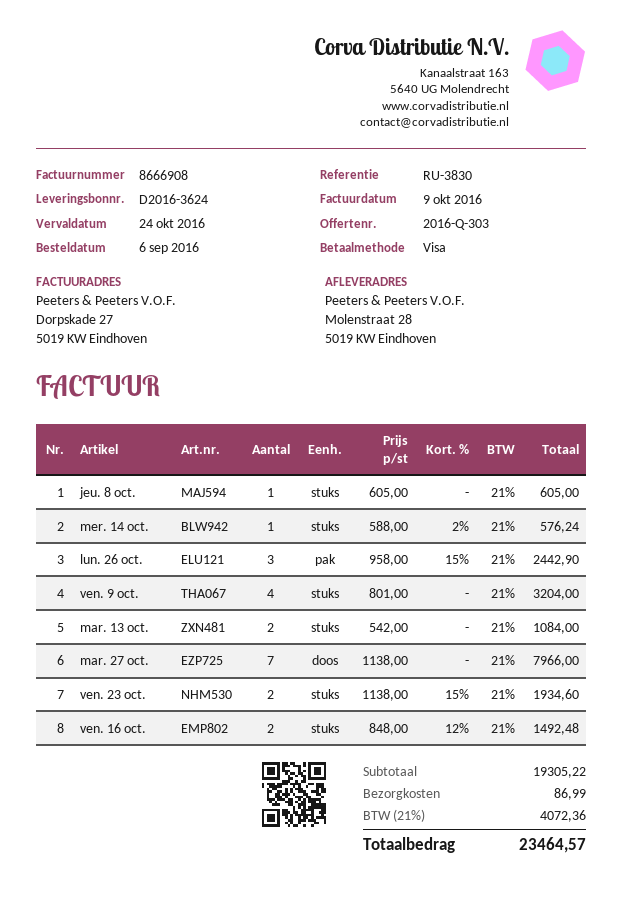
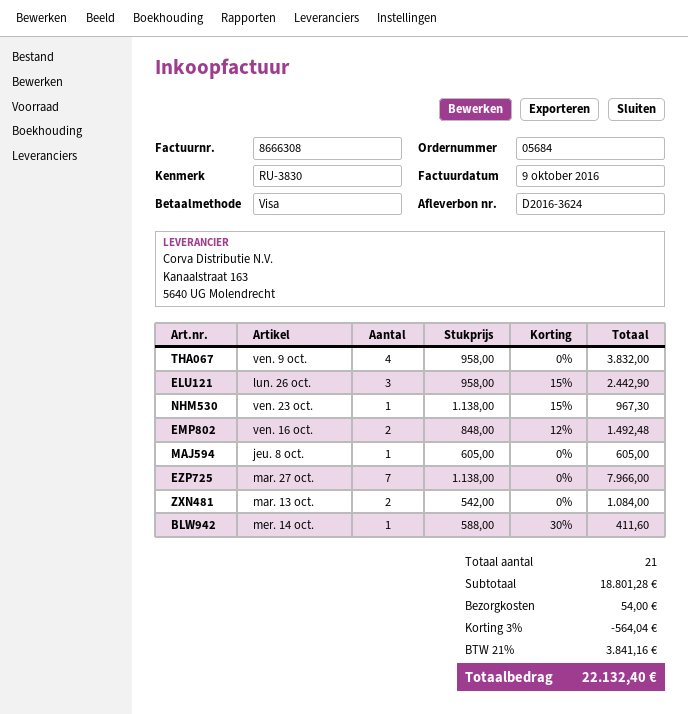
invoice number: 8666908 -> 8666308
mer. 14 oct.: 1 x 588.00 - 2% = 576.24 -> 1 x 588.00 - 30% = 411.60
ven. 9 oct.: 4 x 801.00 = 3204.00 -> 4 x 958.00 = 3832.00
ven. 23 oct.: 2 x 1138.00 - 15% = 1934.60 -> 1 x 1138.00 - 15% = 967.30
subtotal: 19305.22 -> 18801.28
discount: none -> 3% = 564.04
shipping: 86.99 -> 54.00
tax: 21% = 4072.36 -> 21% = 3841.16
total: 23464.57 -> 22132.40

